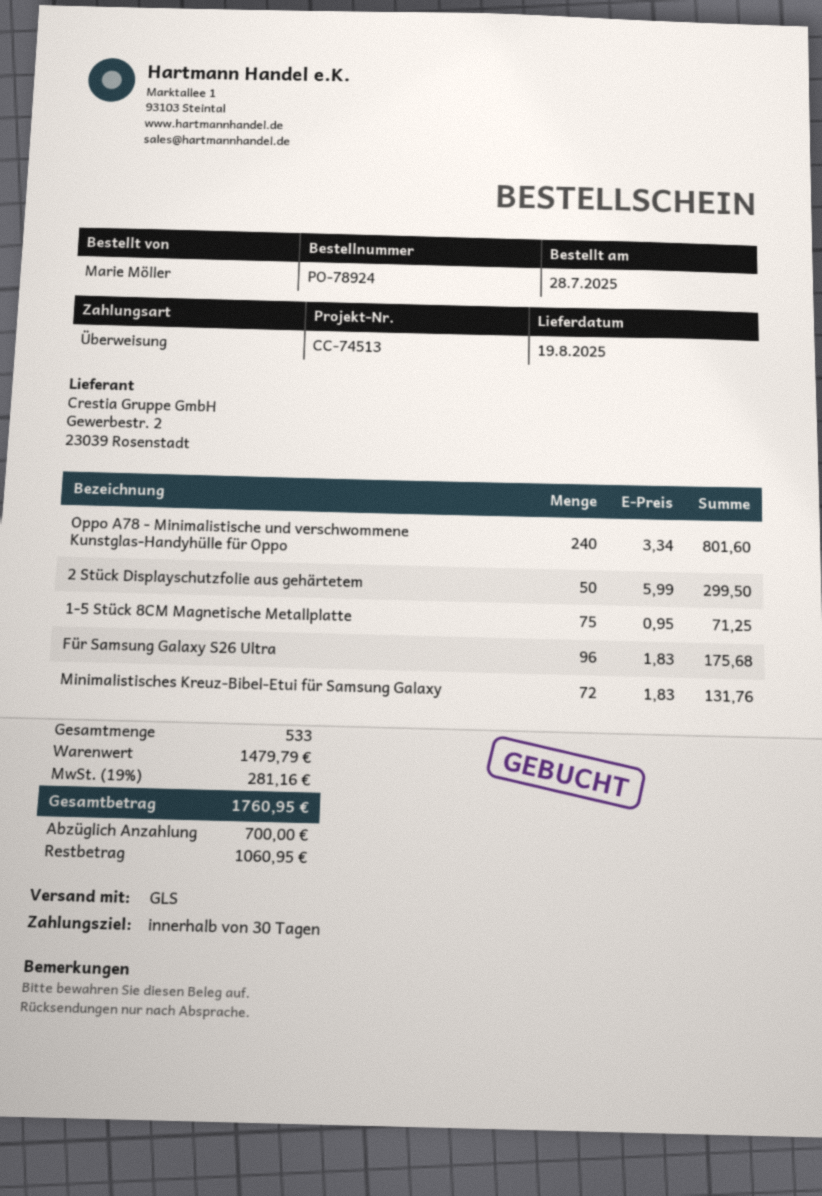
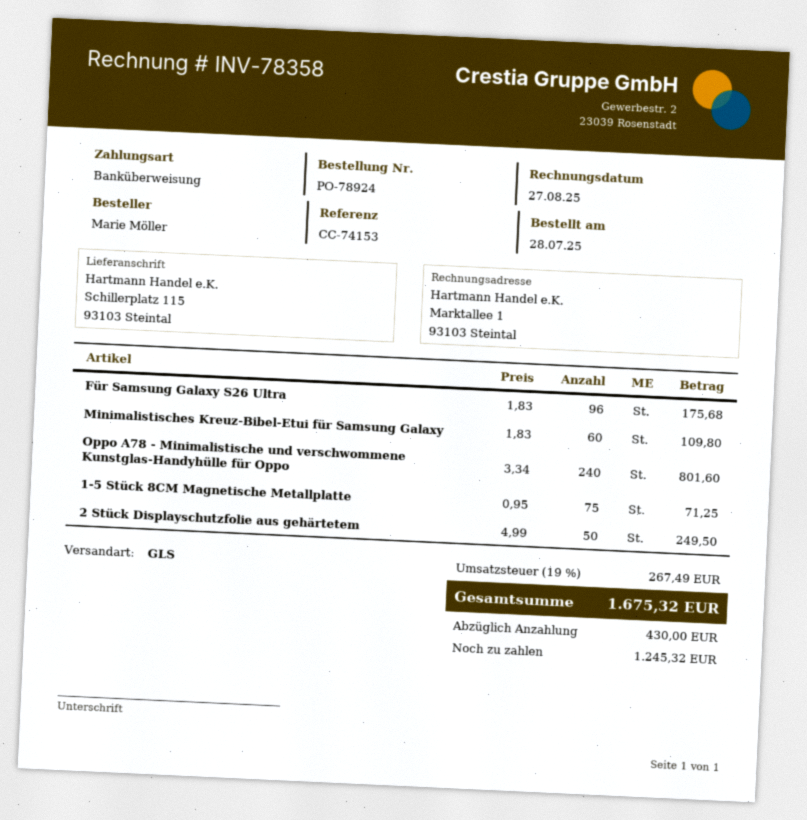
reference: CC-74513 -> CC-74153
2 Stück Displayschutzfolie aus gehärtetem: 50 x 5.99 = 299.50 -> 50 x 4.99 = 249.50
Minimalistisches Kreuz-Bibel-Etui für Samsung Galaxy: 72 x 1.83 = 131.76 -> 60 x 1.83 = 109.80
tax: 19% = 281.16 -> 19% = 267.49
total: 1760.95 -> 1675.32
deposit: 700.00 -> 430.00
balance: 1060.95 -> 1245.32

